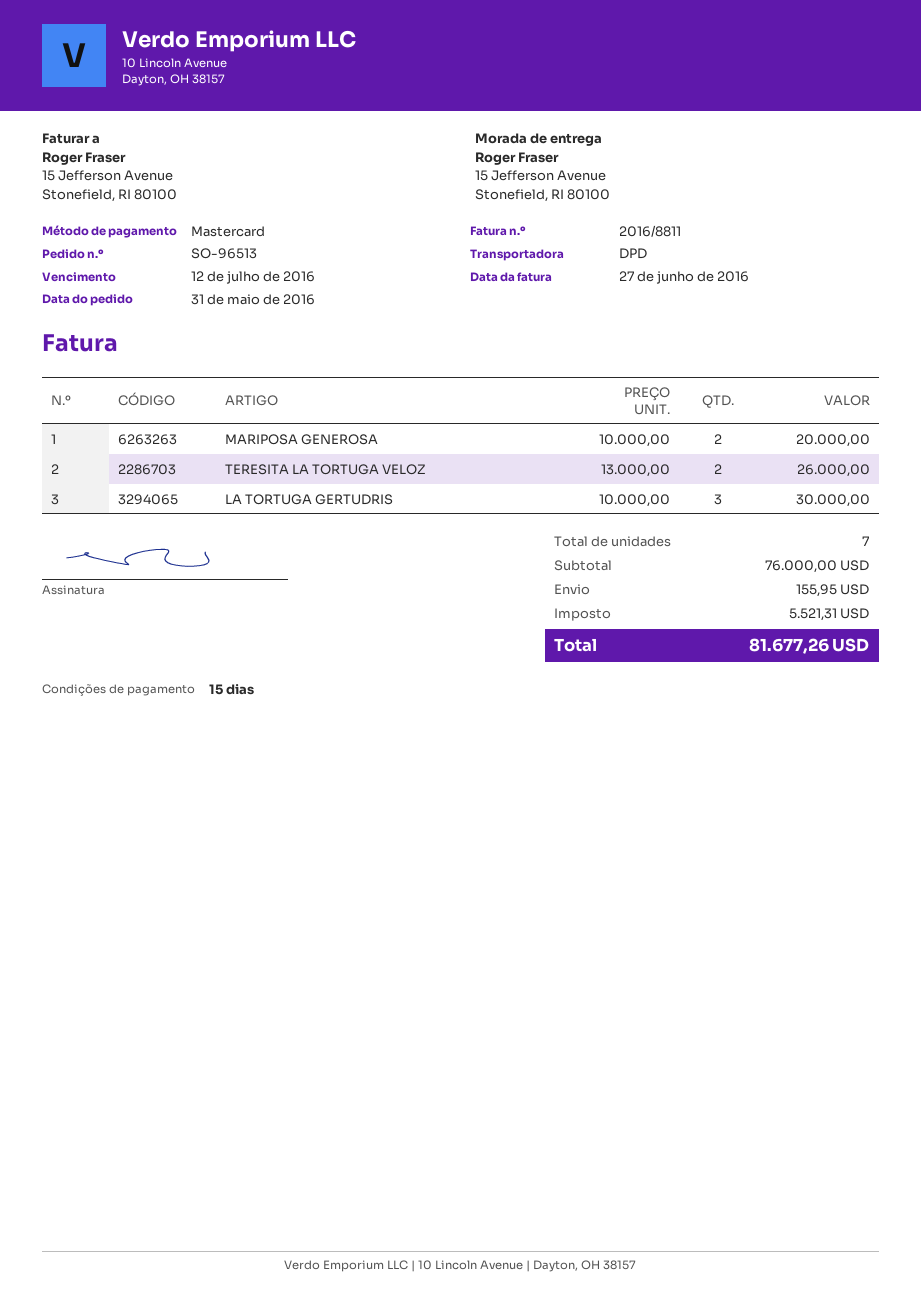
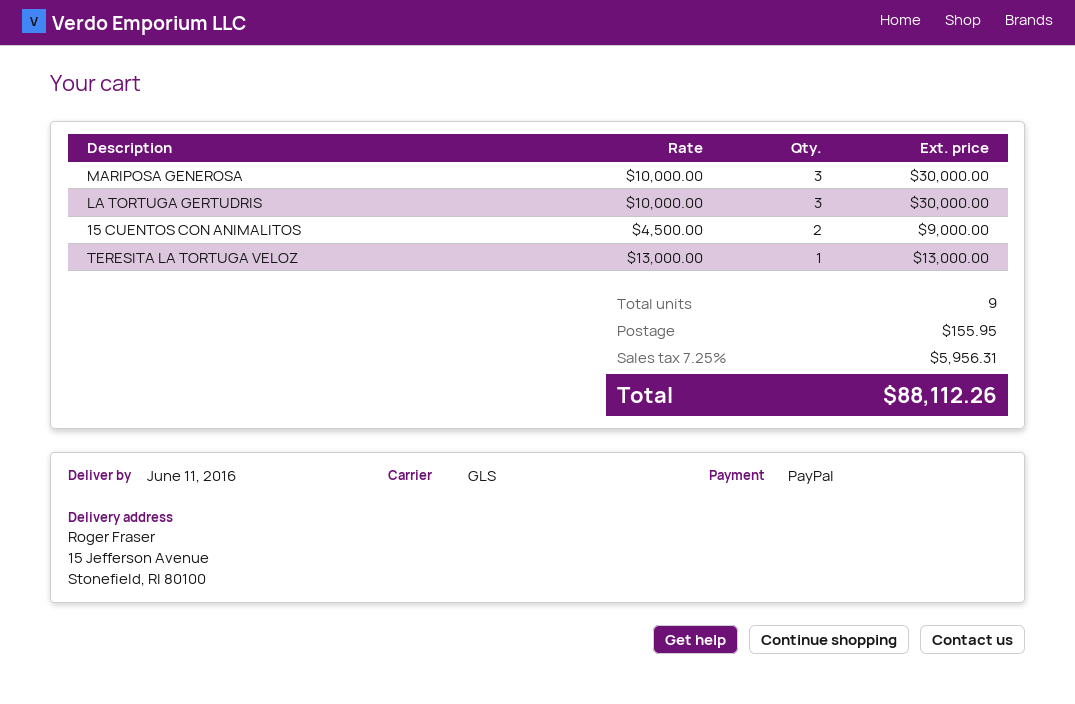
payment method: Mastercard -> PayPal
shipping method: DPD -> GLS
MARIPOSA GENEROSA: 2 x 10000.00 = 20000.00 -> 3 x 10000.00 = 30000.00
TERESITA LA TORTUGA VELOZ: 2 x 13000.00 = 26000.00 -> 1 x 13000.00 = 13000.00
15 CUENTOS CON ANIMALITOS: none -> 2 x 4500.00 = 9000.00
total quantity: 7 -> 9
tax: 5521.31 -> 5956.31
total: 81677.26 -> 88112.26

